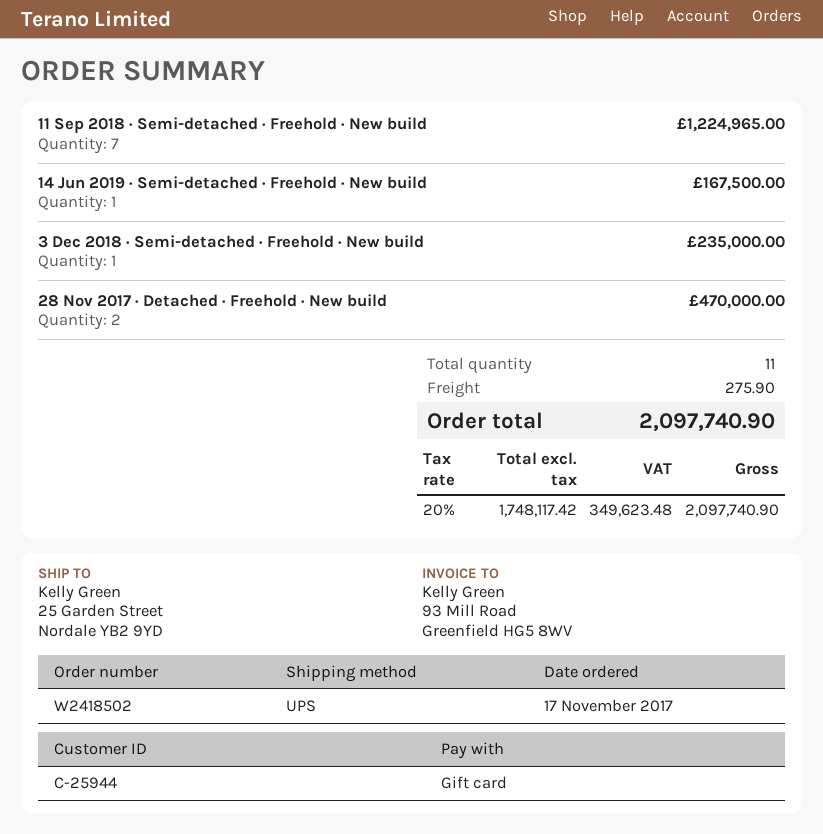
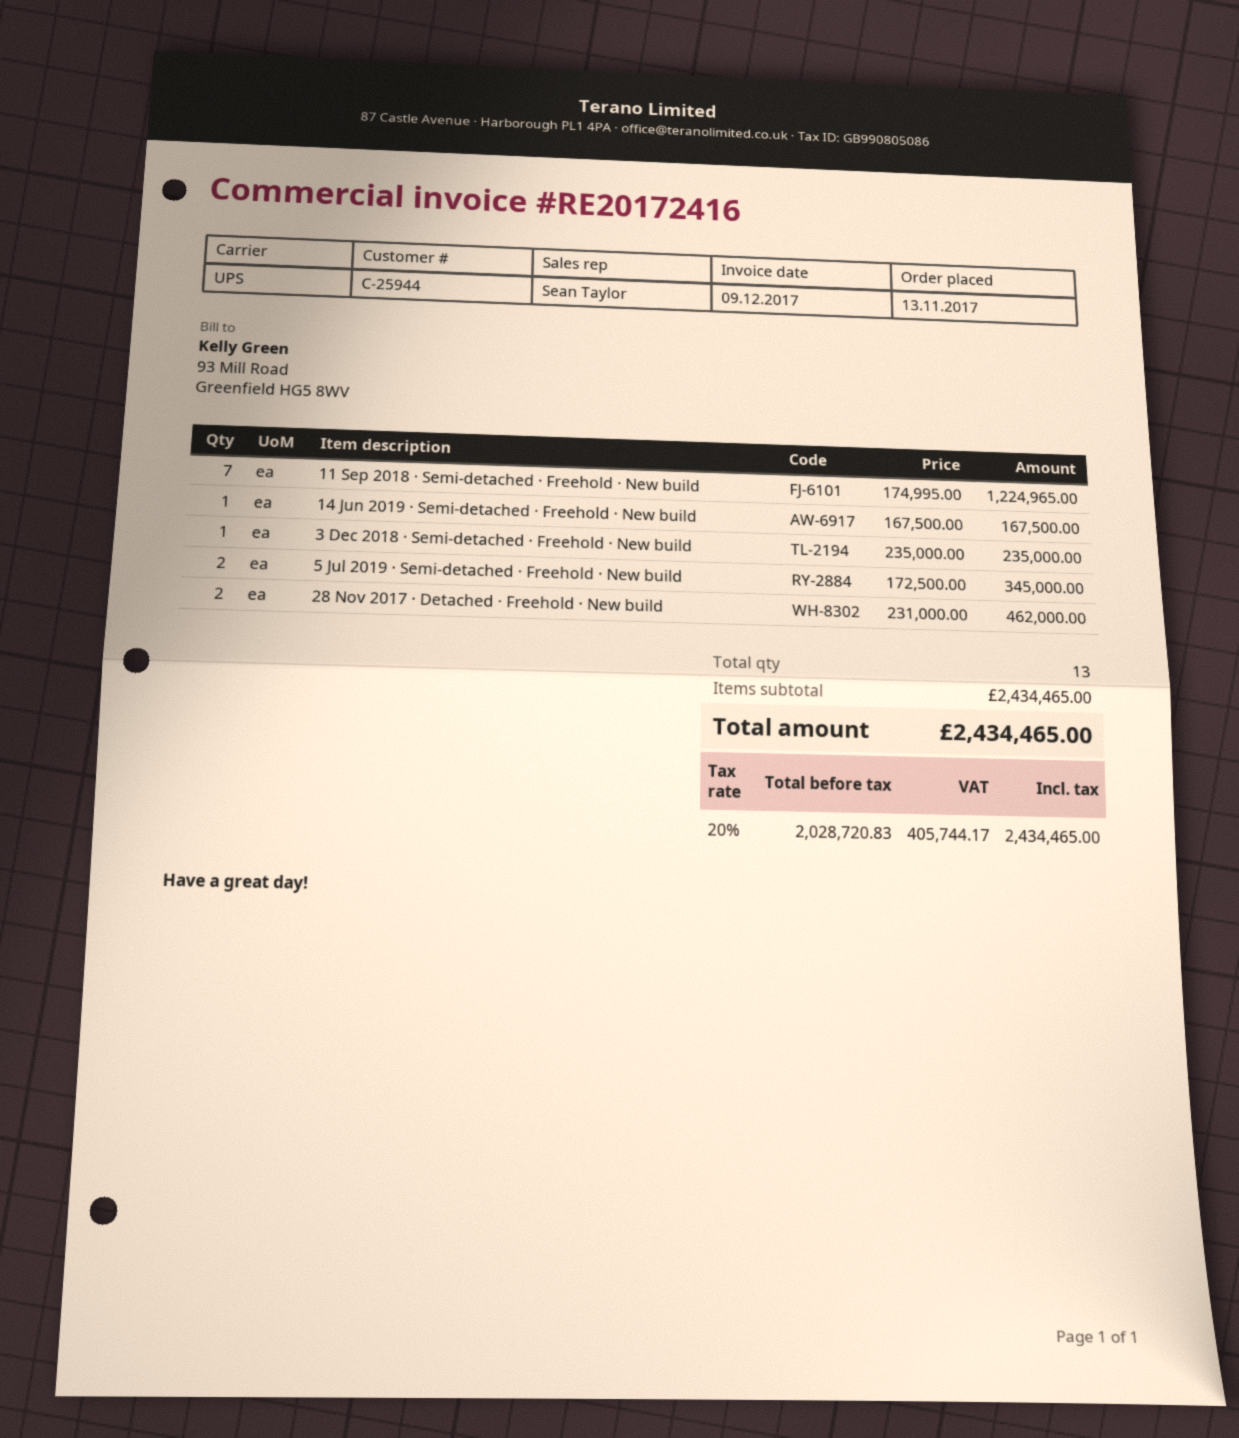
order date: 2017-11-17 -> 2017-11-13
28 Nov 2017 · Detached · Freehold · New build: 2 for 470000.00 -> 2 for 462000.00
5 Jul 2019 · Semi-detached · Freehold · New build: none -> 2 for 345000.00
total quantity: 11 -> 13
shipping: 275.90 -> none
net: 1748117.42 -> 2028720.83
tax: 20% = 349623.48 -> 20% = 405744.17
total: 2097740.90 -> 2434465.00

